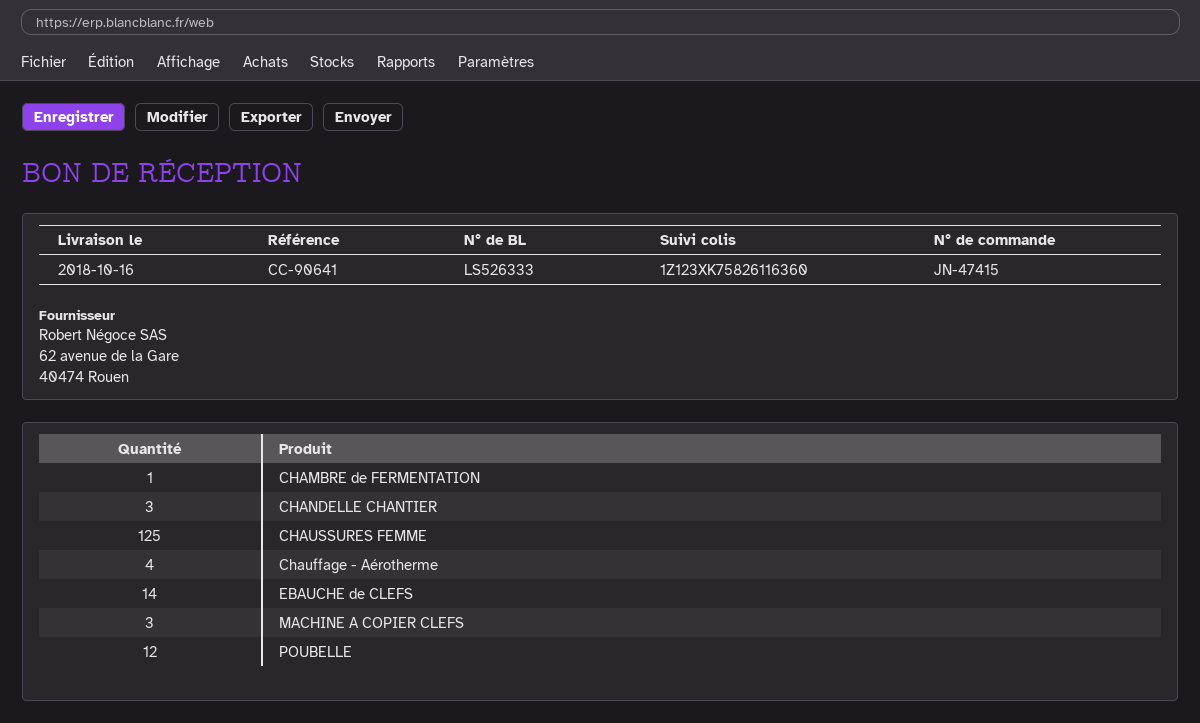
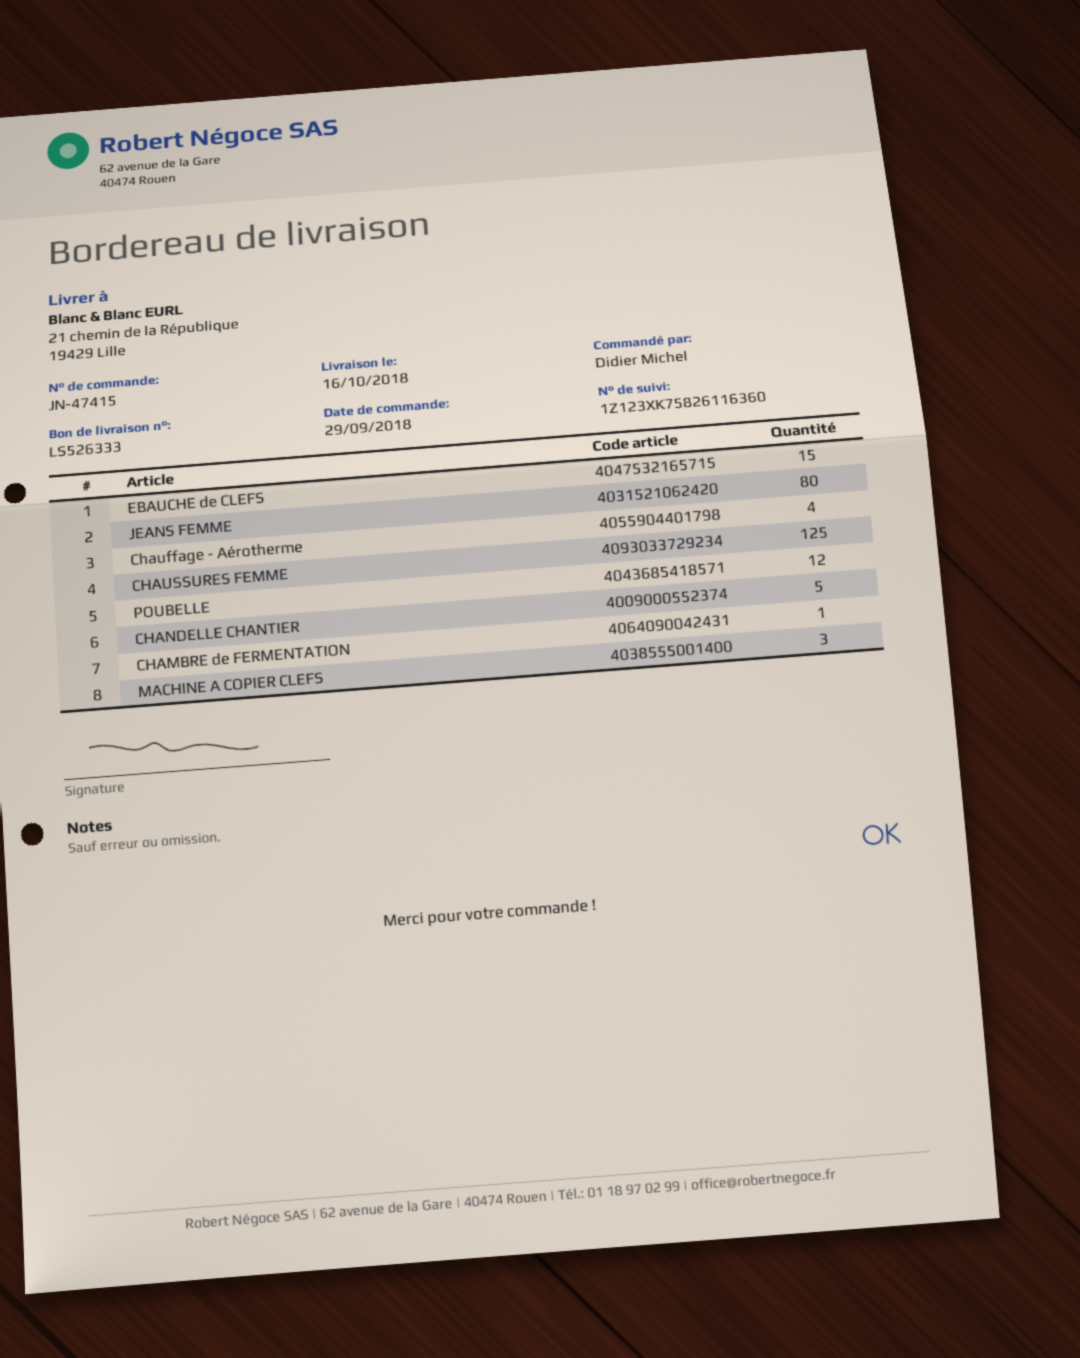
CHANDELLE CHANTIER: 3 -> 5
EBAUCHE de CLEFS: 14 -> 15
JEANS FEMME: none -> 80

